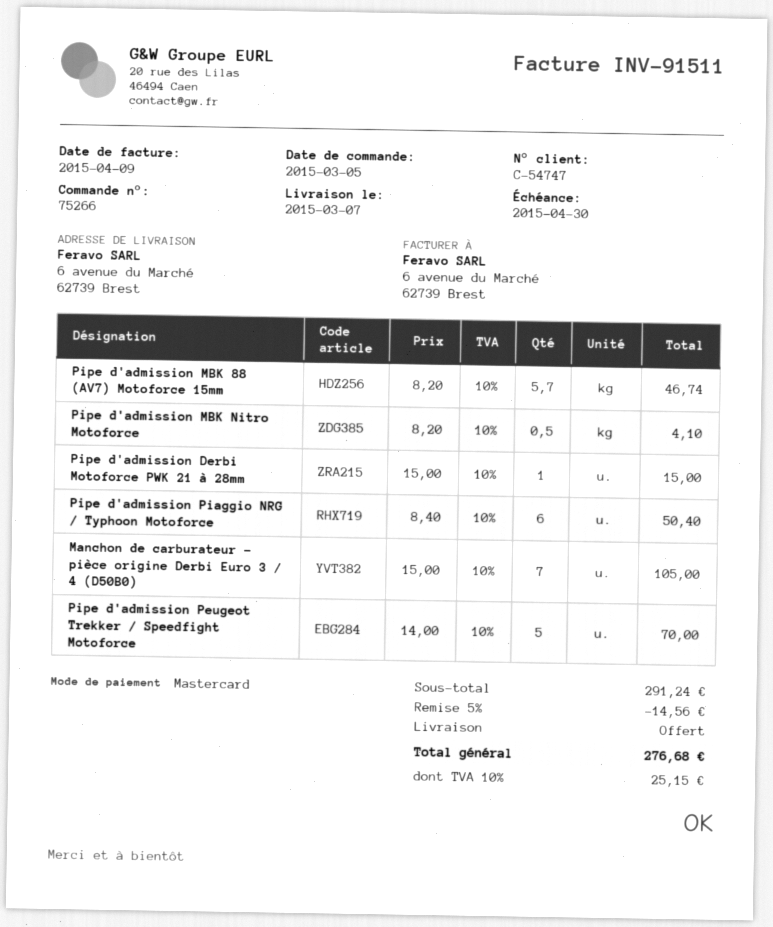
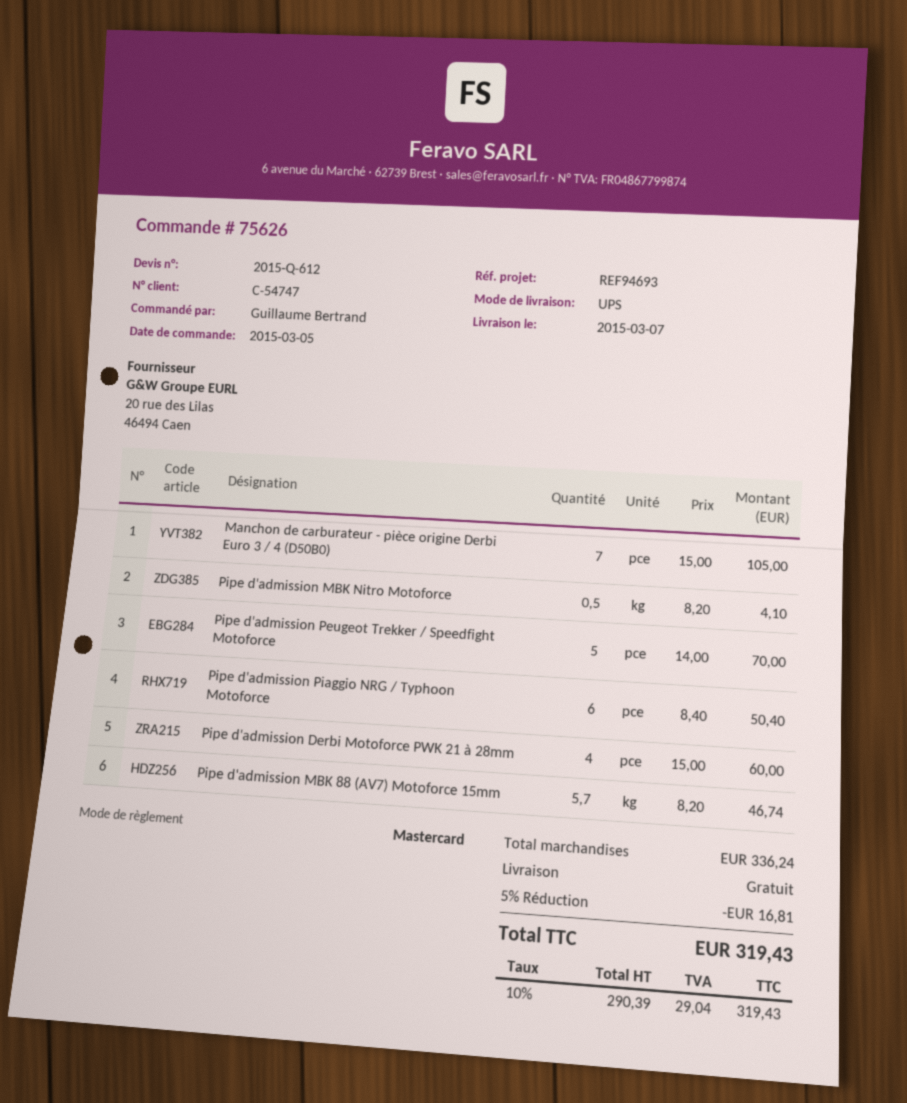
order number: 75266 -> 75626
Pipe d'admission Derbi Motoforce PWK 21 à 28mm: 1 x 15.00 = 15.00 -> 4 x 15.00 = 60.00
subtotal: 291.24 -> 336.24
discount: 5% = 14.56 -> 5% = 16.81
tax: 10% = 25.15 -> 10% = 29.04
total: 276.68 -> 319.43

